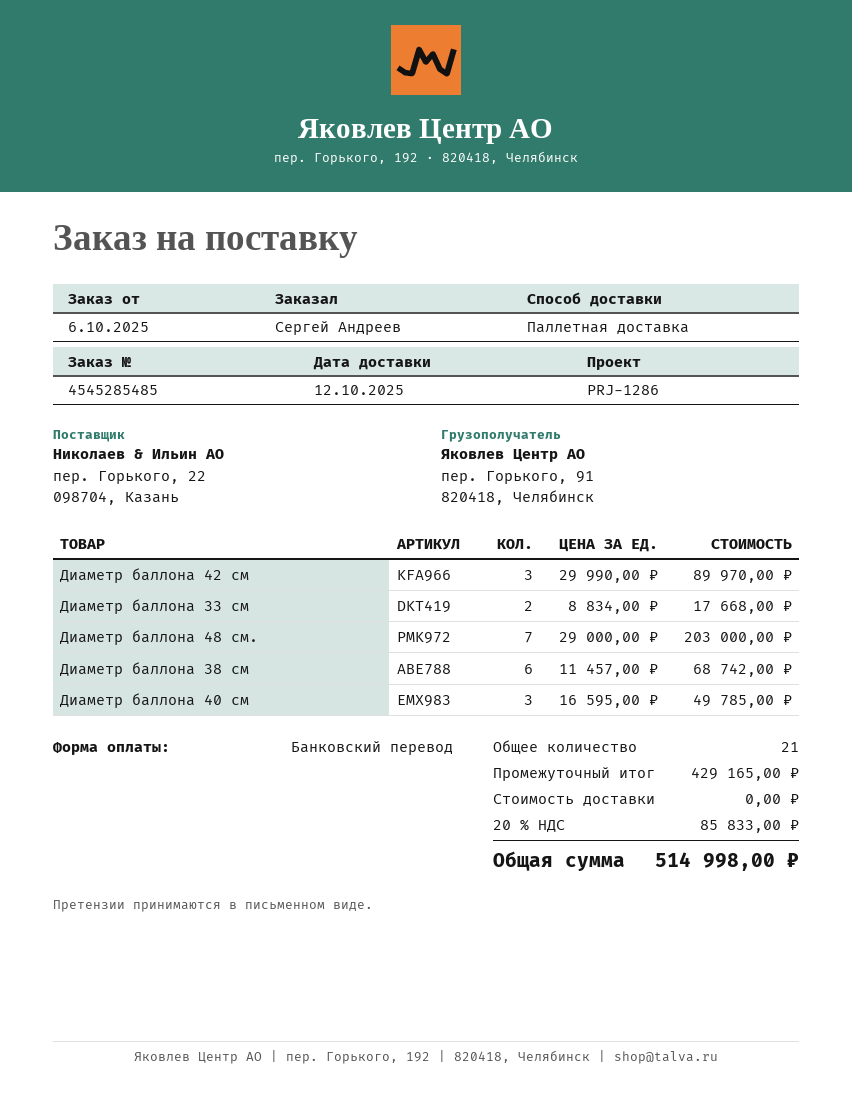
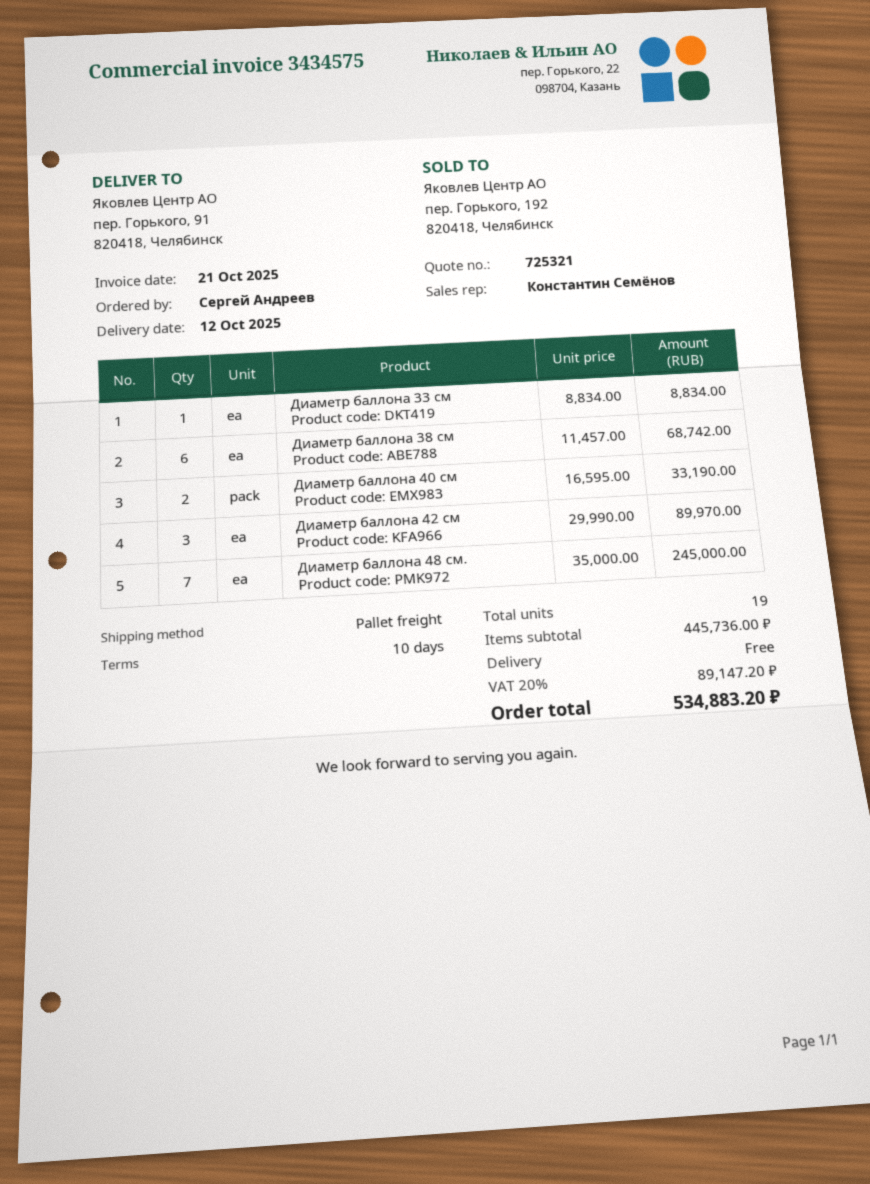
Диаметр баллона 33 см: 2 x 8834.00 = 17668.00 -> 1 x 8834.00 = 8834.00
Диаметр баллона 48 см.: 7 x 29000.00 = 203000.00 -> 7 x 35000.00 = 245000.00
Диаметр баллона 40 см: 3 x 16595.00 = 49785.00 -> 2 x 16595.00 = 33190.00
total quantity: 21 -> 19
subtotal: 429165.00 -> 445736.00
tax: 20% = 85833.00 -> 20% = 89147.20
total: 514998.00 -> 534883.20

